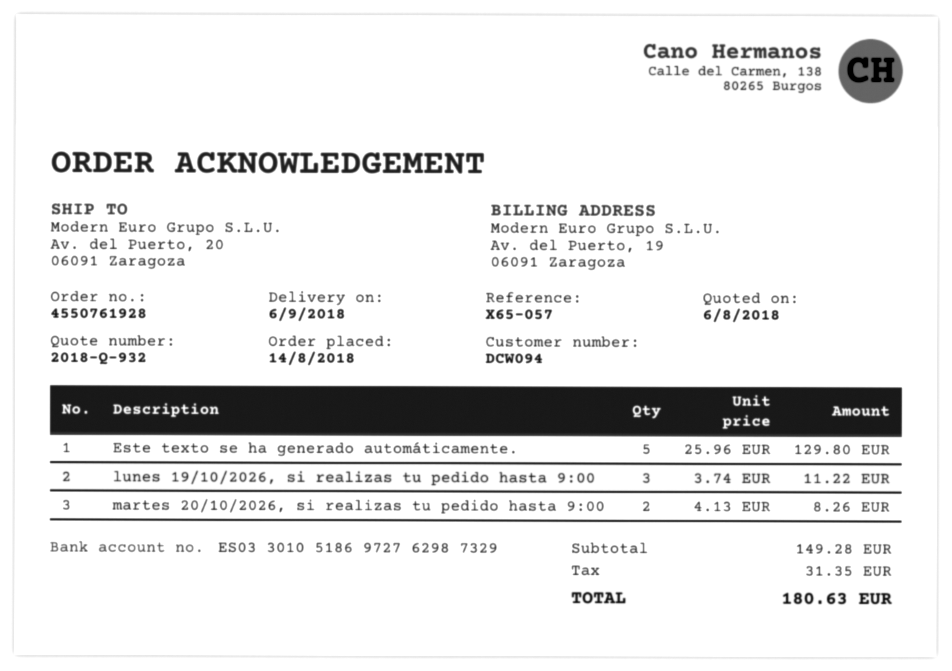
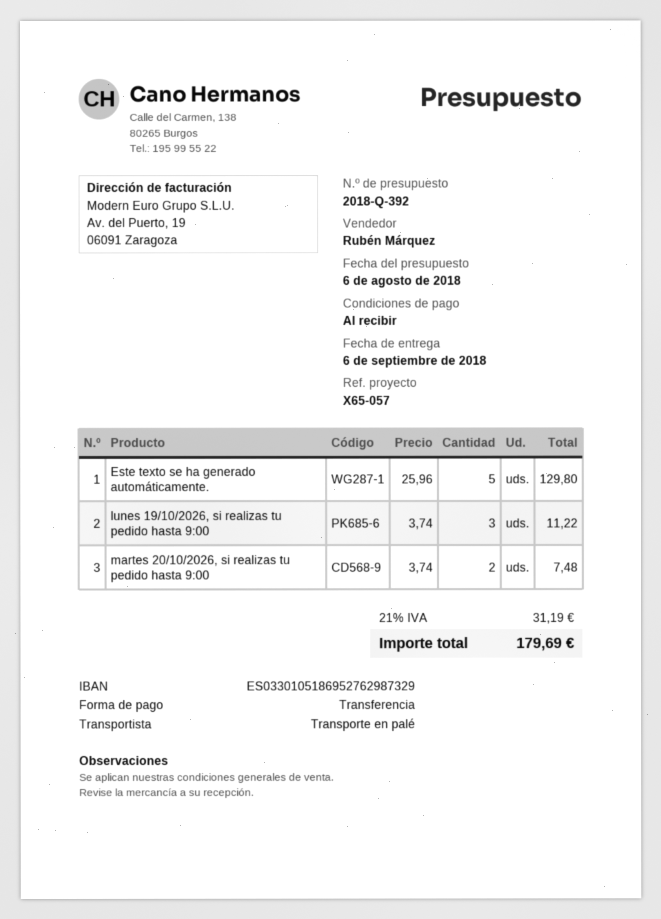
quote number: 2018-Q-932 -> 2018-Q-392
bank account: ES0330105186972762987329 -> ES0330105186952762987329
martes 20/10/2026, si realizas tu pedido hasta 9:00: 2 x 4.13 = 8.26 -> 2 x 3.74 = 7.48
tax: 31.35 -> 31.19
total: 180.63 -> 179.69

